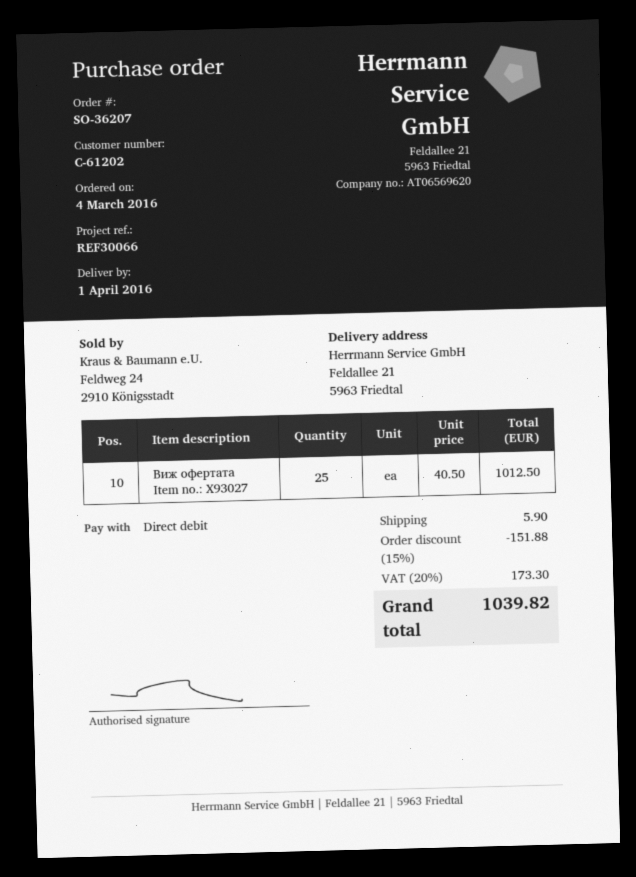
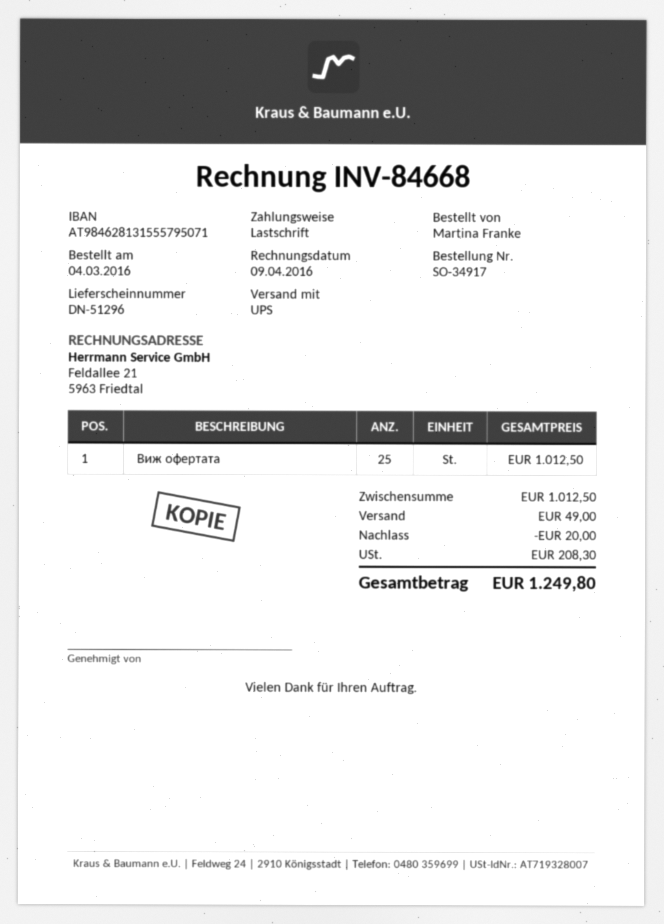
order number: SO-36207 -> SO-34917
discount: 151.88 -> 20.00
shipping: 5.90 -> 49.00
tax: 173.30 -> 208.30
total: 1039.82 -> 1249.80

